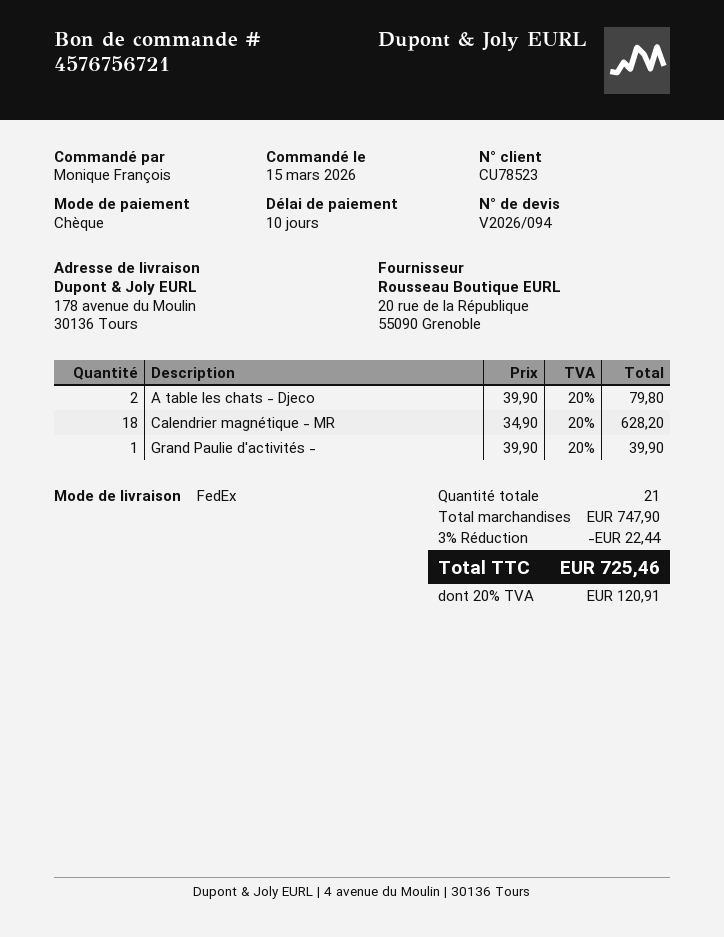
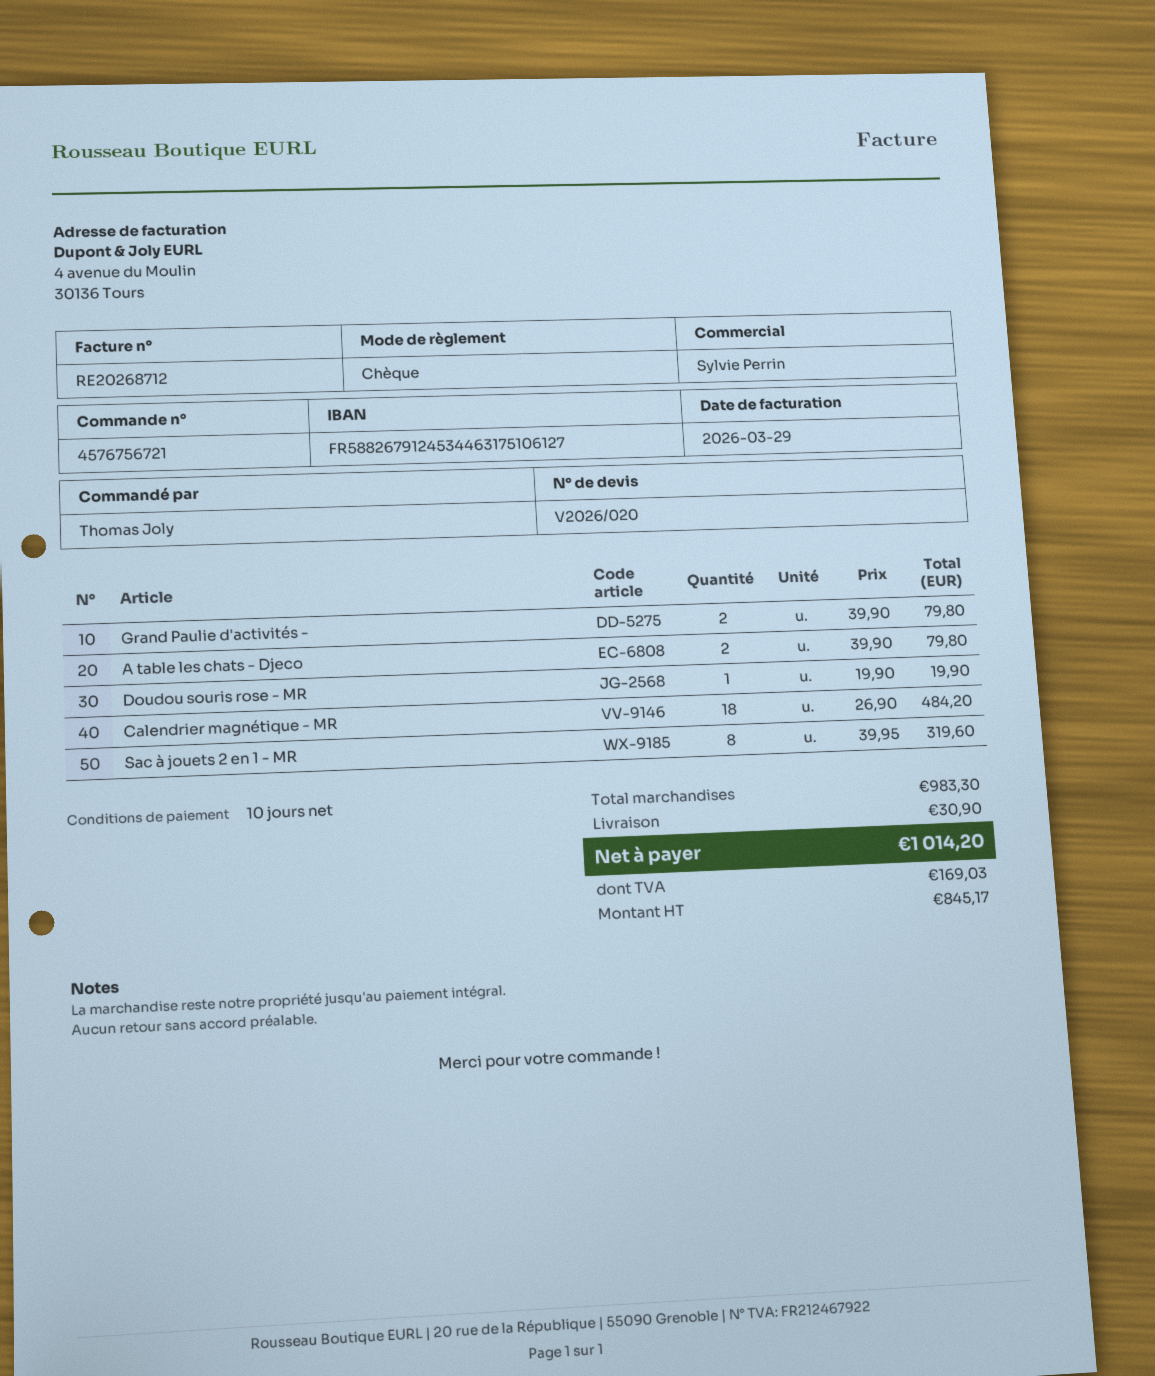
quote number: V2026/094 -> V2026/020
ordered by: Monique François -> Thomas Joly
Calendrier magnétique - MR: 18 x 34.90 = 628.20 -> 18 x 26.90 = 484.20
Grand Paulie d'activités -: 1 x 39.90 = 39.90 -> 2 x 39.90 = 79.80
Doudou souris rose - MR: none -> 1 x 19.90 = 19.90
Sac à jouets 2 en 1 - MR: none -> 8 x 39.95 = 319.60
subtotal: 747.90 -> 983.30
discount: 3% = 22.44 -> none
shipping: none -> 30.90
tax: 120.91 -> 169.03
total: 725.46 -> 1014.20

